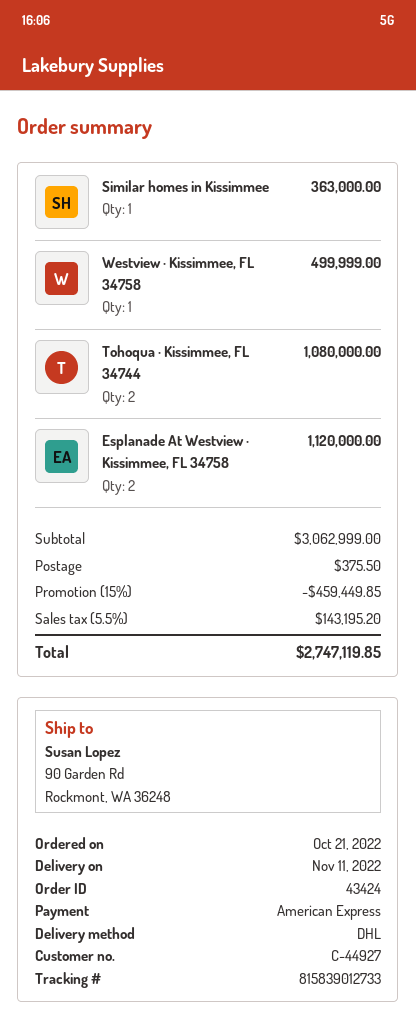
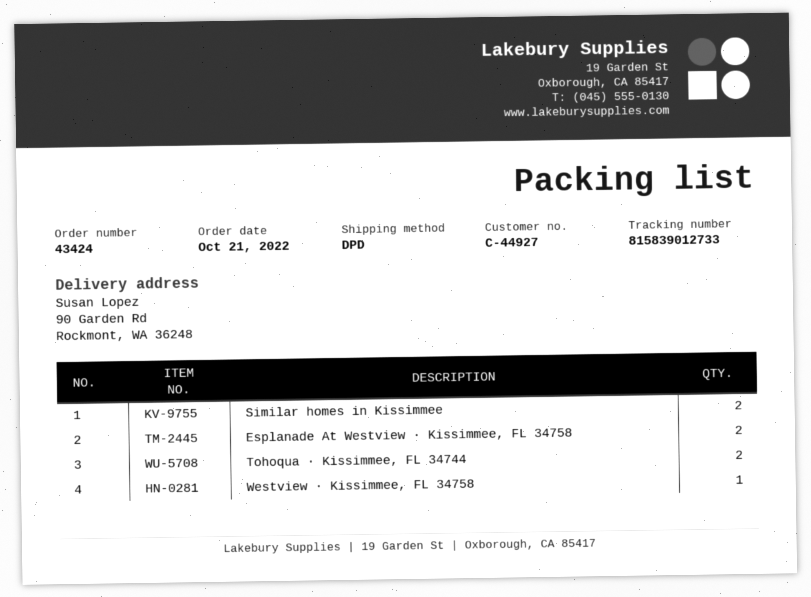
shipping method: DHL -> DPD
Similar homes in Kissimmee: 1 -> 2

